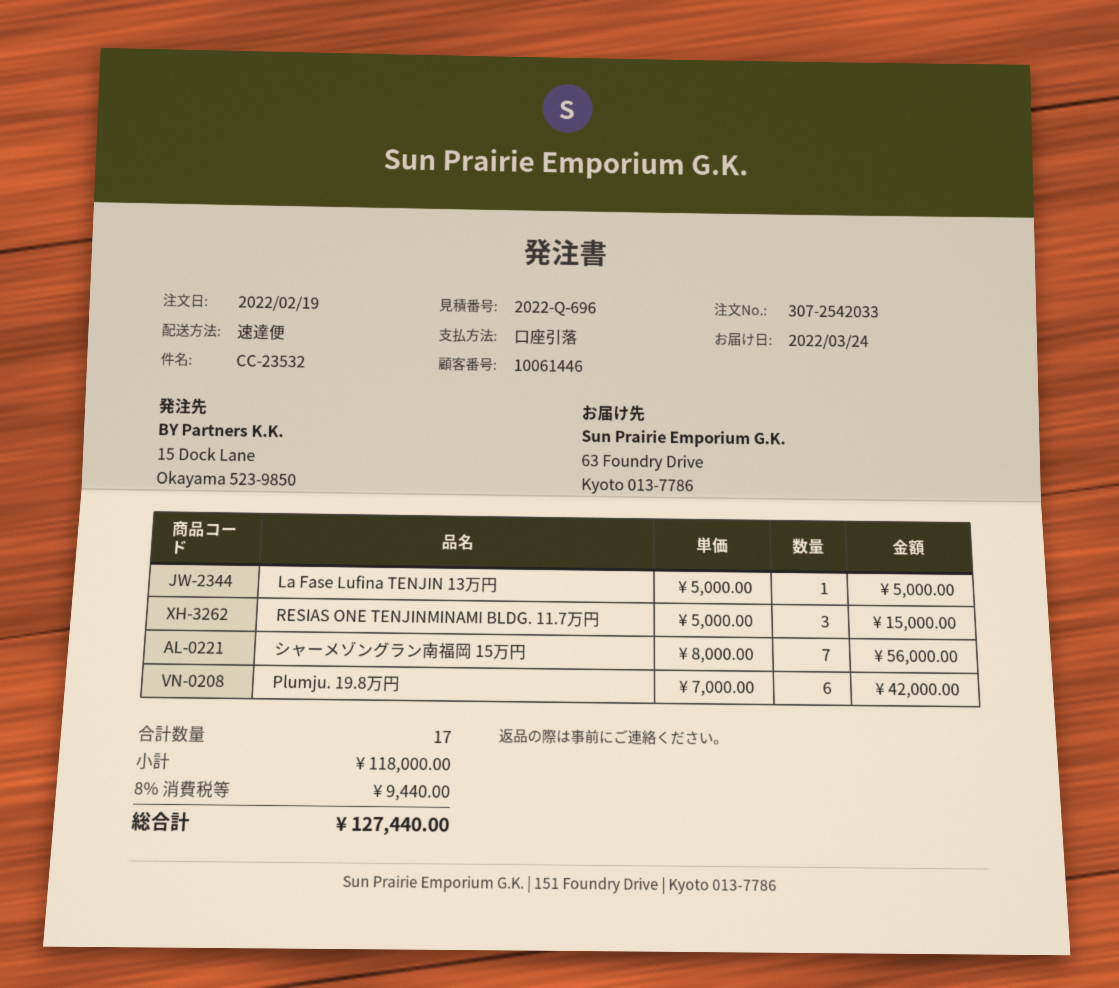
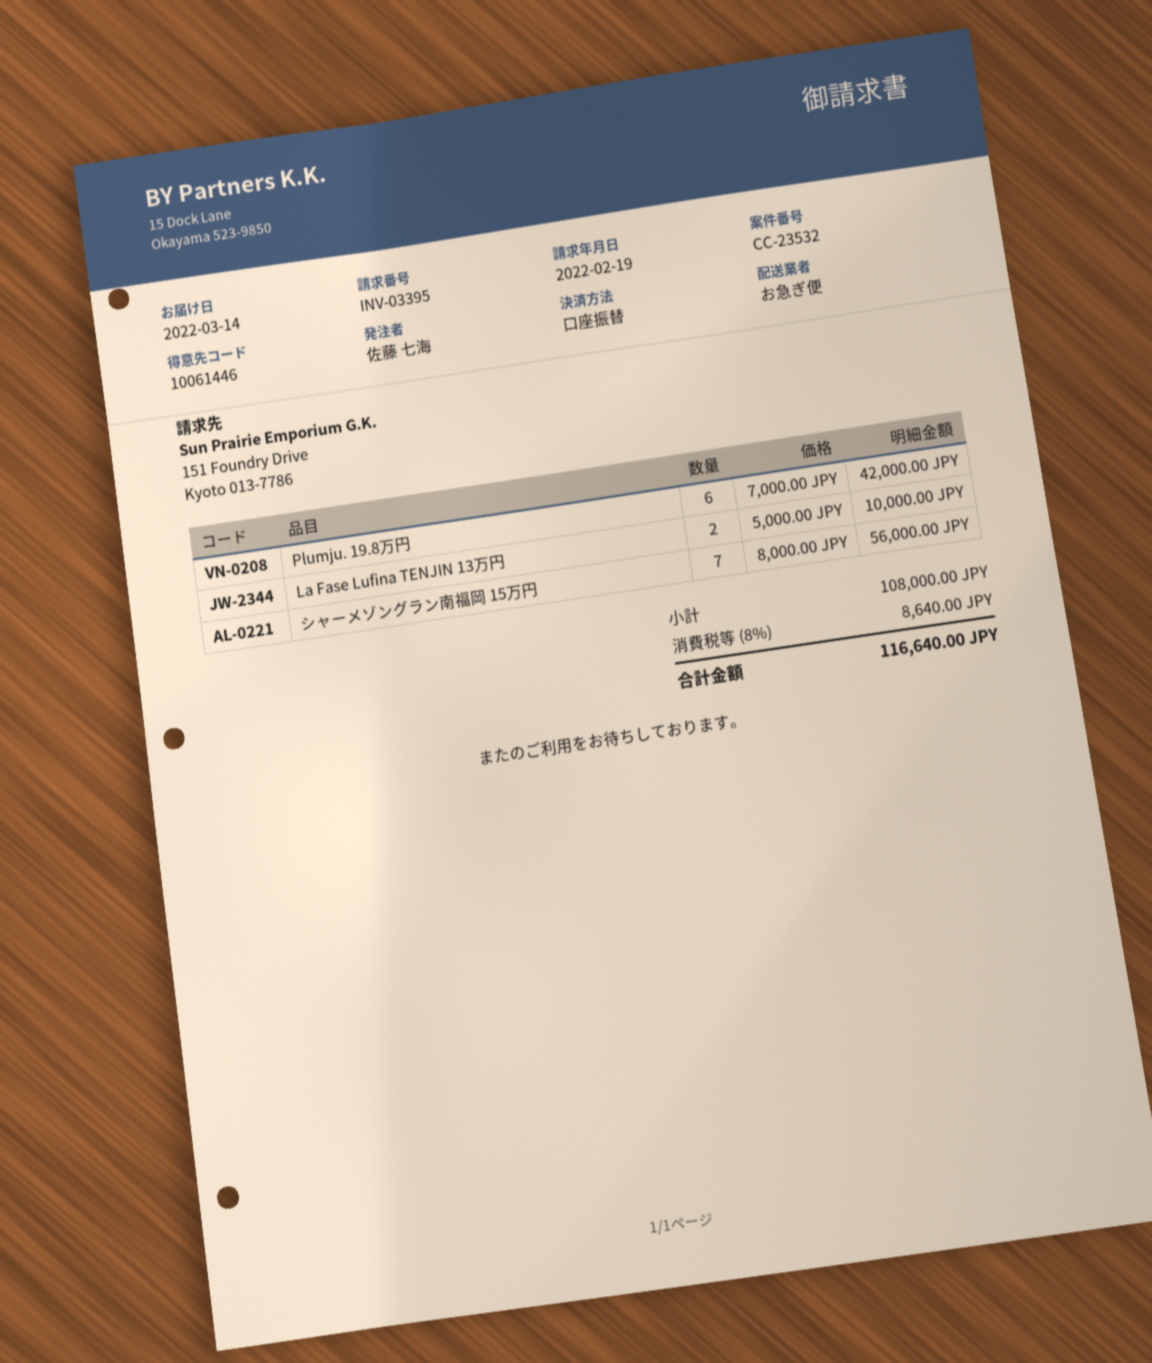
delivery date: 2022-03-24 -> 2022-03-14
La Fase Lufina TENJIN 13万円: 1 x 5000.00 = 5000.00 -> 2 x 5000.00 = 10000.00
RESIAS ONE TENJINMINAMI BLDG. 11.7万円: 3 x 5000.00 = 15000.00 -> none
subtotal: 118000.00 -> 108000.00
tax: 8% = 9440.00 -> 8% = 8640.00
total: 127440.00 -> 116640.00

